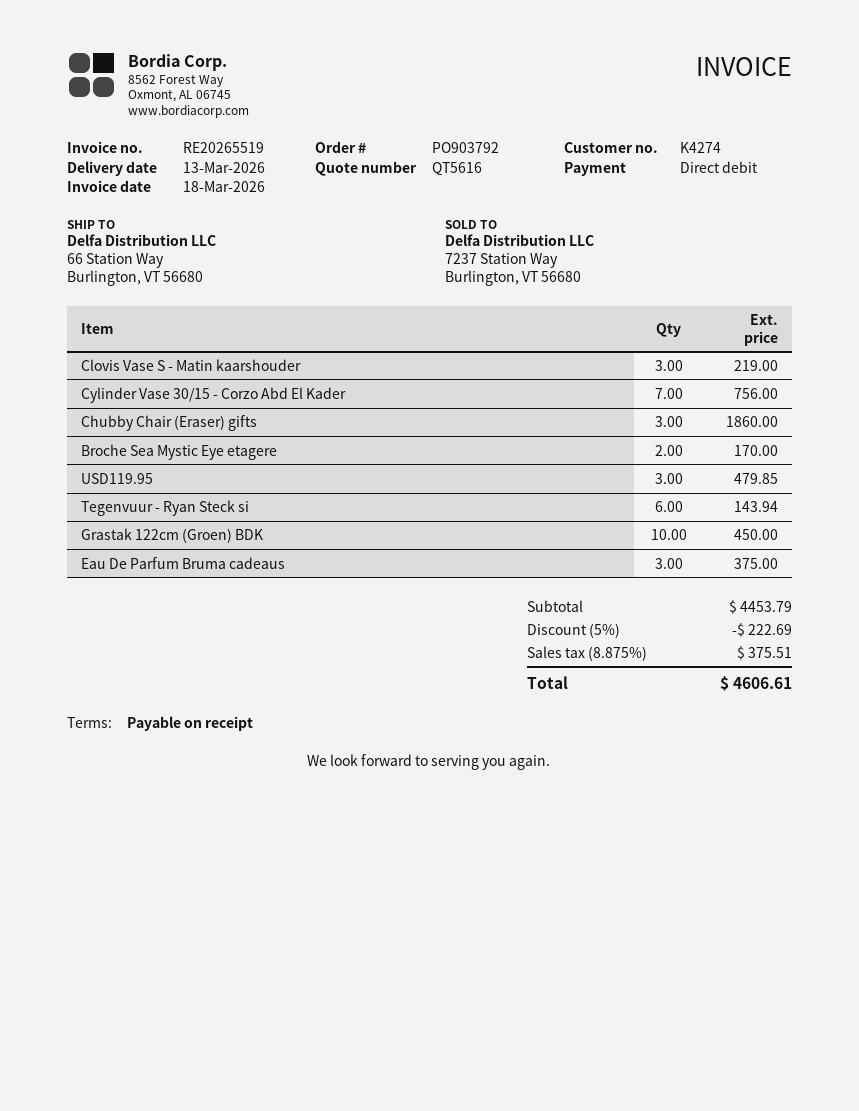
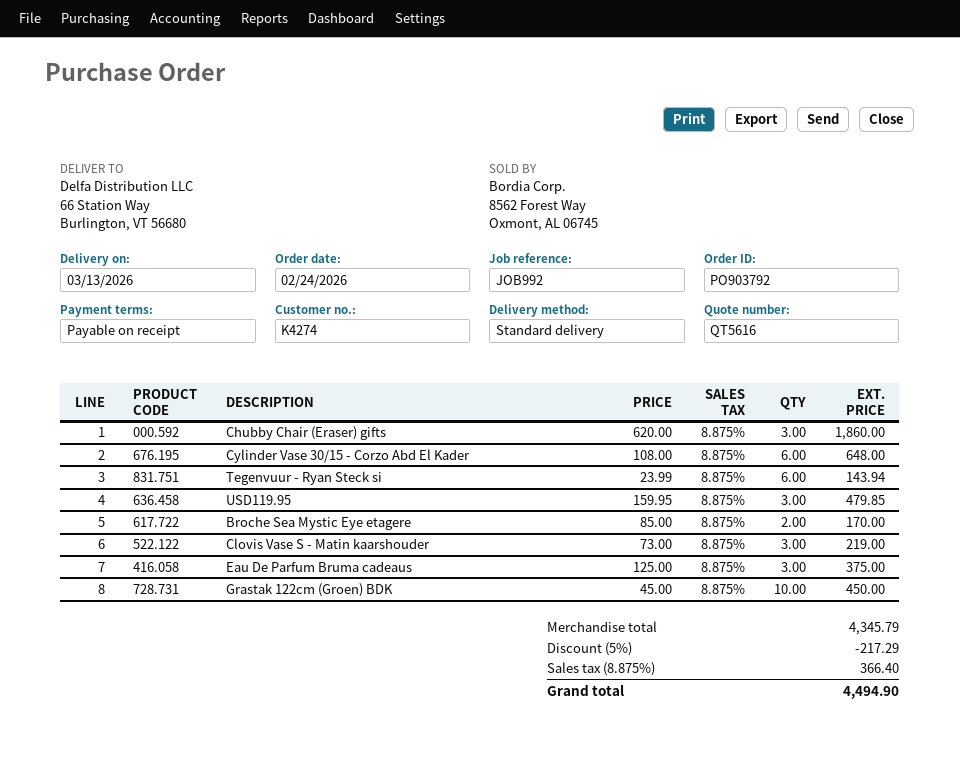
Cylinder Vase 30/15 - Corzo Abd El Kader: 7 for 756.00 -> 6 for 648.00
subtotal: 4453.79 -> 4345.79
discount: 5% = 222.69 -> 5% = 217.29
tax: 8.875% = 375.51 -> 8.875% = 366.40
total: 4606.61 -> 4494.90

